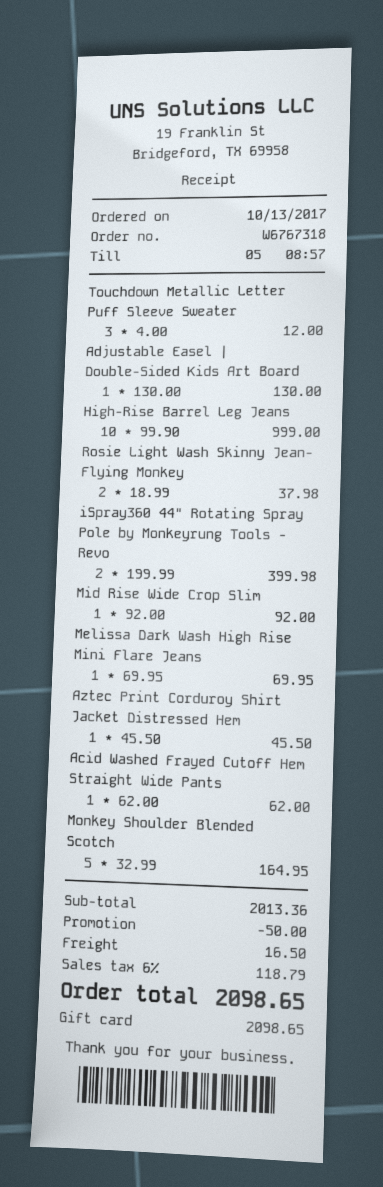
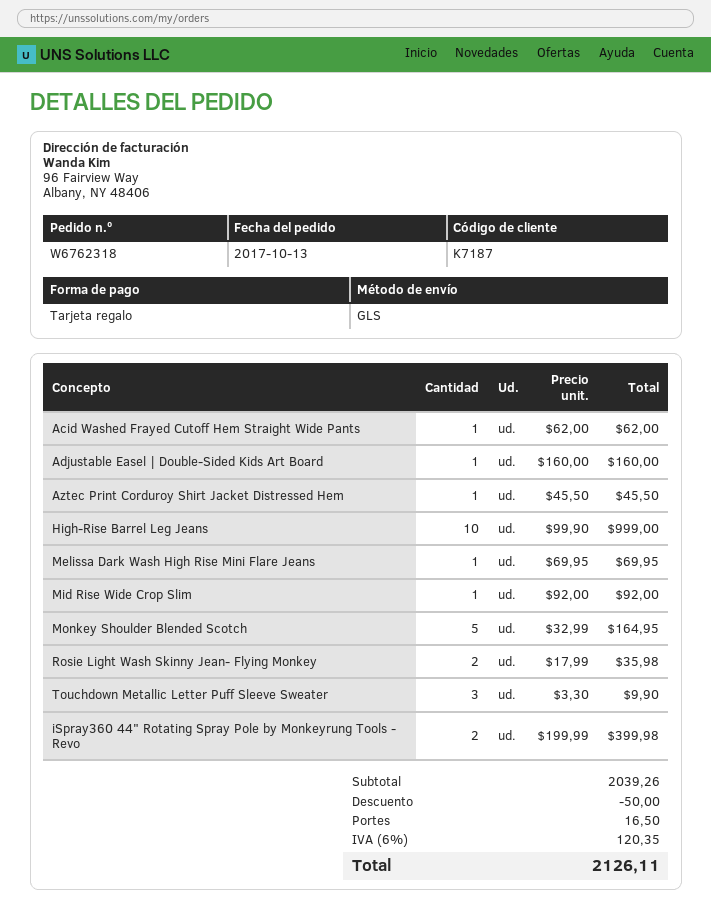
order number: W6767318 -> W6762318
Touchdown Metallic Letter Puff Sleeve Sweater: 3 x 4.00 = 12.00 -> 3 x 3.30 = 9.90
Adjustable Easel | Double-Sided Kids Art Board: 1 x 130.00 = 130.00 -> 1 x 160.00 = 160.00
Rosie Light Wash Skinny Jean- Flying Monkey: 2 x 18.99 = 37.98 -> 2 x 17.99 = 35.98
subtotal: 2013.36 -> 2039.26
tax: 6% = 118.79 -> 6% = 120.35
total: 2098.65 -> 2126.11

